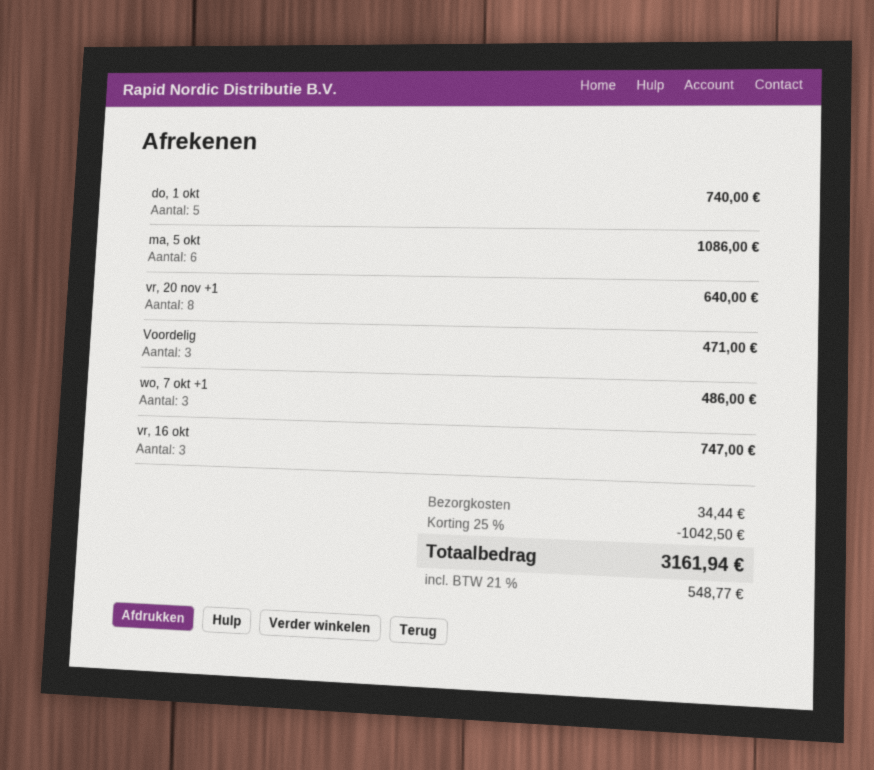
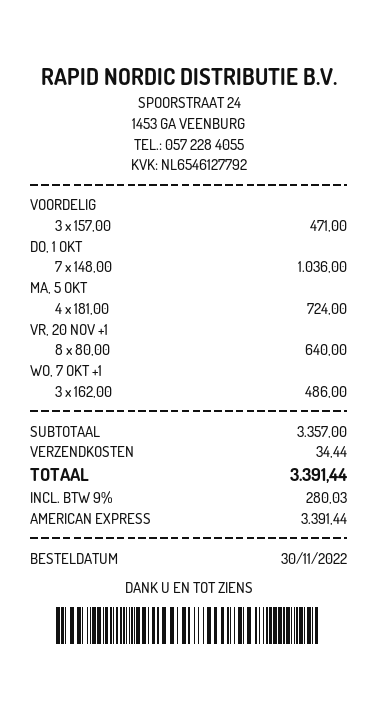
do, 1 okt: 5 for 740.00 -> 7 for 1036.00
ma, 5 okt: 6 for 1086.00 -> 4 for 724.00
vr, 16 okt: 3 for 747.00 -> none
discount: 25% = 1042.50 -> none
tax: 21% = 548.77 -> 9% = 280.03
total: 3161.94 -> 3391.44

